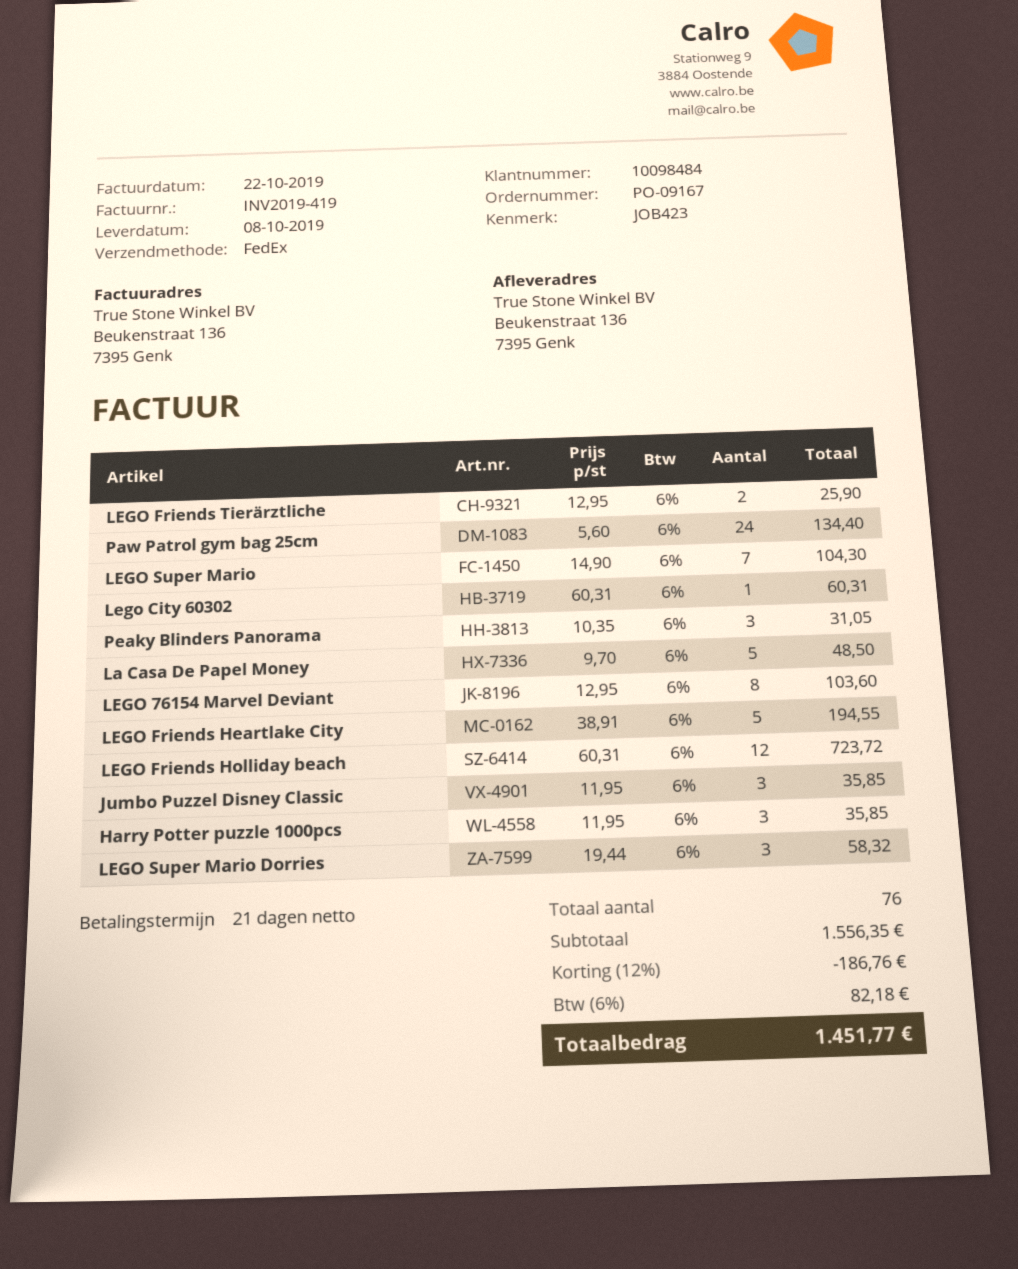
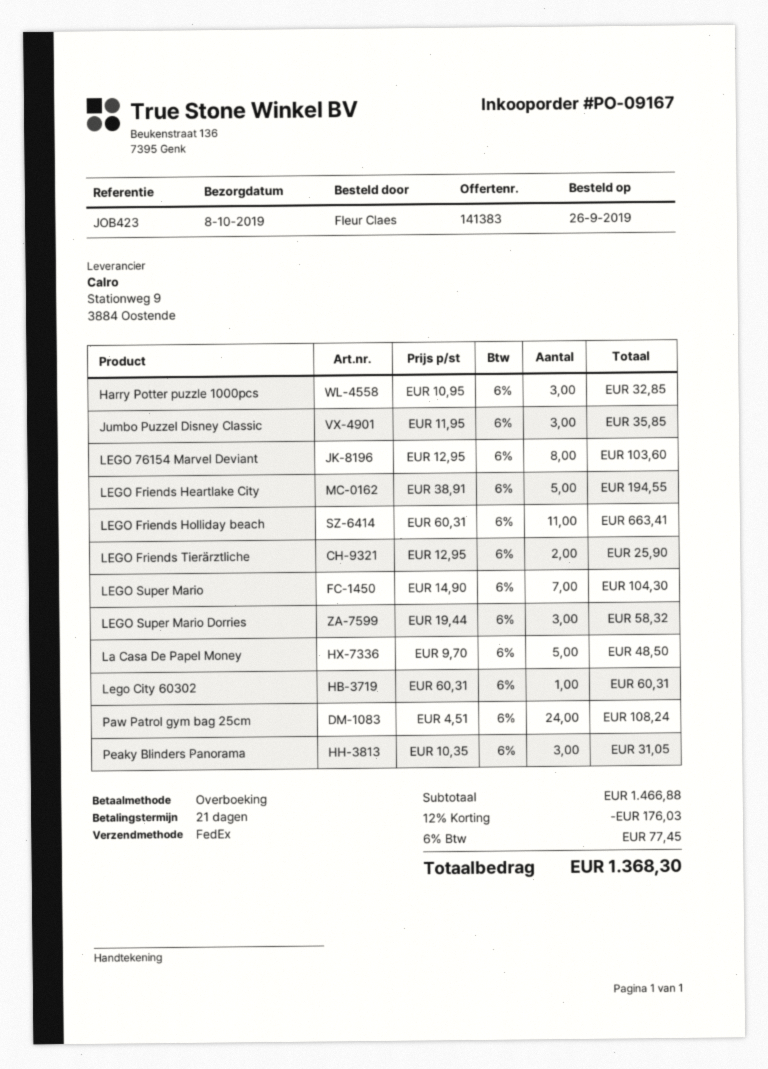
Paw Patrol gym bag 25cm: 24 x 5.60 = 134.40 -> 24 x 4.51 = 108.24
LEGO Friends Holliday beach: 12 x 60.31 = 723.72 -> 11 x 60.31 = 663.41
Harry Potter puzzle 1000pcs: 3 x 11.95 = 35.85 -> 3 x 10.95 = 32.85
subtotal: 1556.35 -> 1466.88
discount: 12% = 186.76 -> 12% = 176.03
tax: 6% = 82.18 -> 6% = 77.45
total: 1451.77 -> 1368.30

